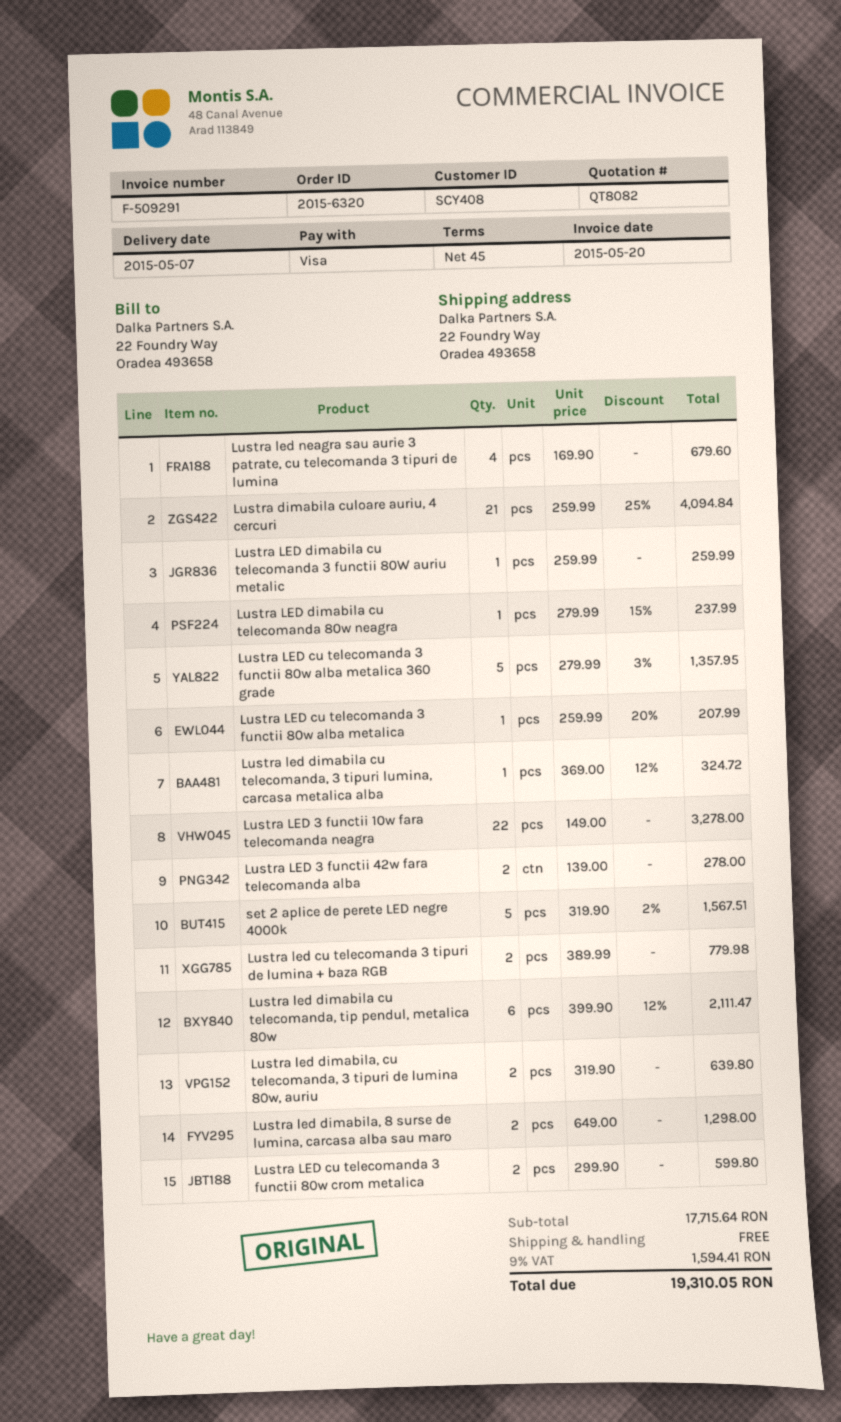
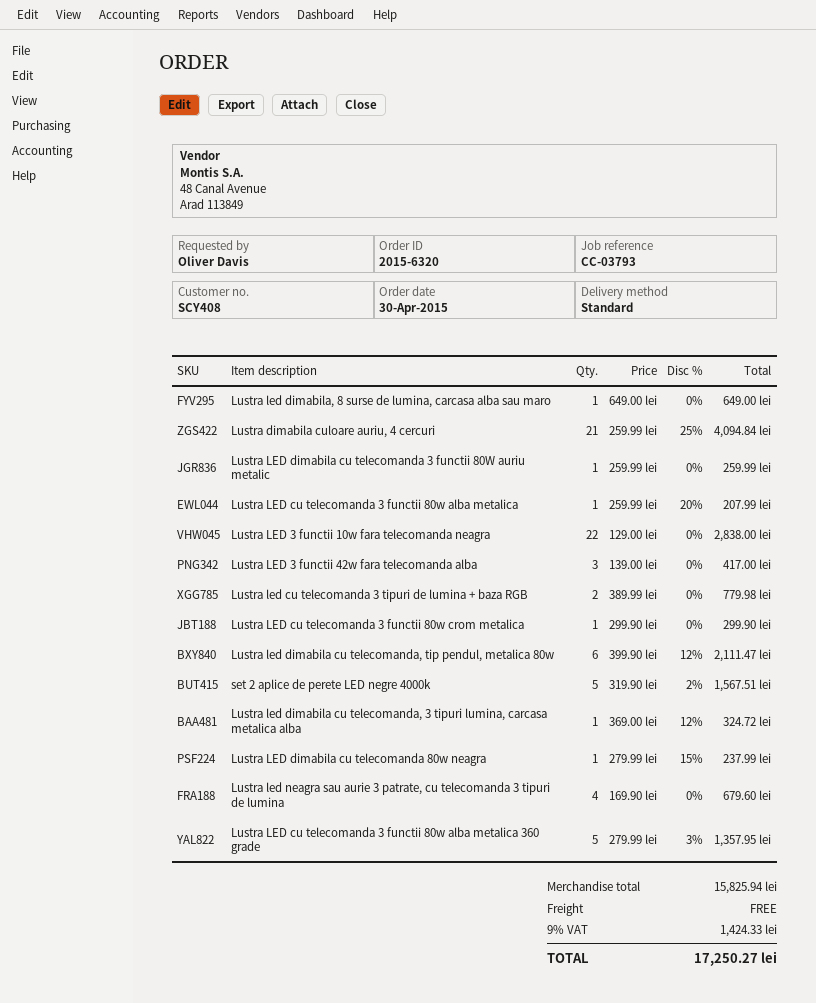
Lustra LED 3 functii 10w fara telecomanda neagra: 22 x 149.00 = 3278.00 -> 22 x 129.00 = 2838.00
Lustra LED 3 functii 42w fara telecomanda alba: 2 x 139.00 = 278.00 -> 3 x 139.00 = 417.00
Lustra led dimabila, cu telecomanda, 3 tipuri de lumina 80w, auriu: 2 x 319.90 = 639.80 -> none
Lustra led dimabila, 8 surse de lumina, carcasa alba sau maro: 2 x 649.00 = 1298.00 -> 1 x 649.00 = 649.00
Lustra LED cu telecomanda 3 functii 80w crom metalica: 2 x 299.90 = 599.80 -> 1 x 299.90 = 299.90
subtotal: 17715.64 -> 15825.94
tax: 9% = 1594.41 -> 9% = 1424.33
total: 19310.05 -> 17250.27

